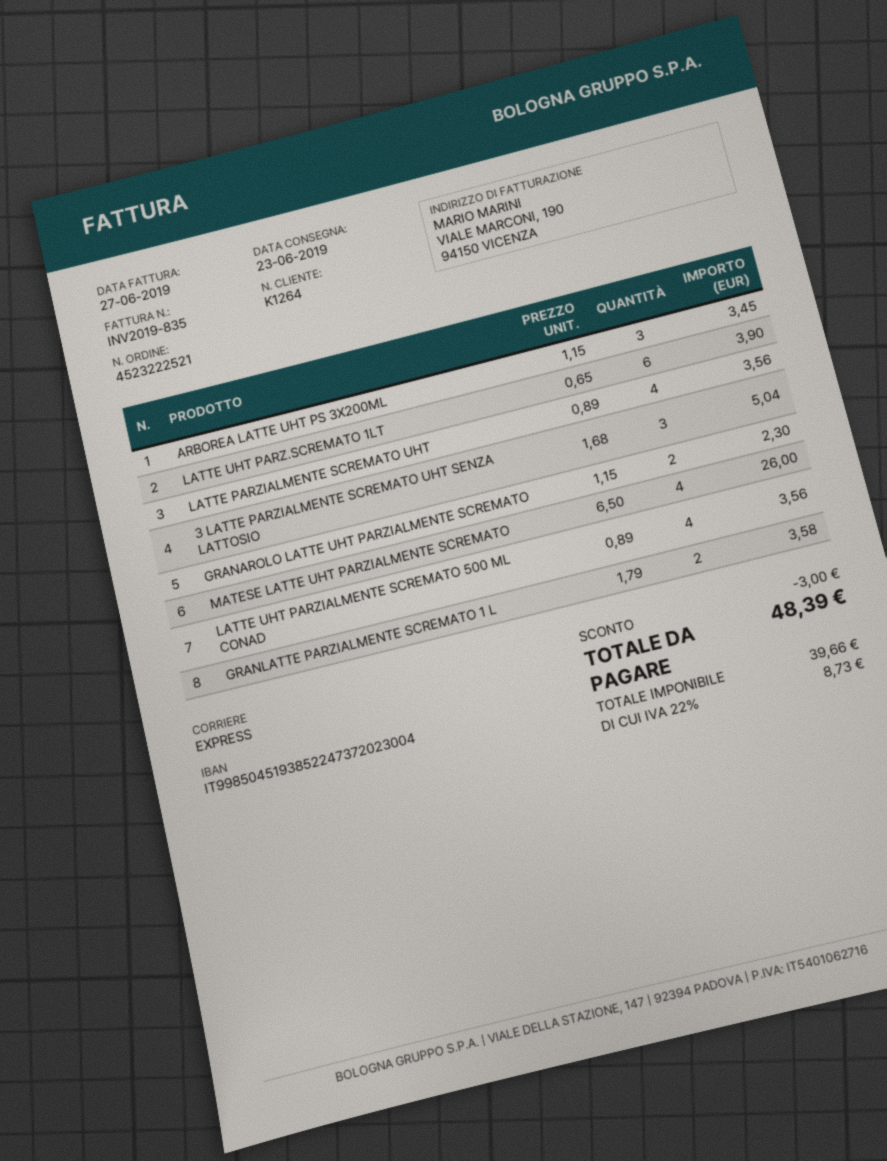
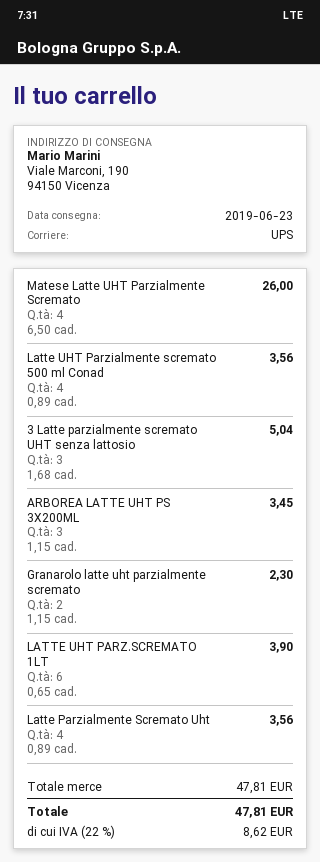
shipping method: express -> UPS
GRANLATTE PARZIALMENTE SCREMATO 1 L: 2 x 1.79 = 3.58 -> none
discount: 3.00 -> none
tax: 22% = 8.73 -> 22% = 8.62
total: 48.39 -> 47.81

